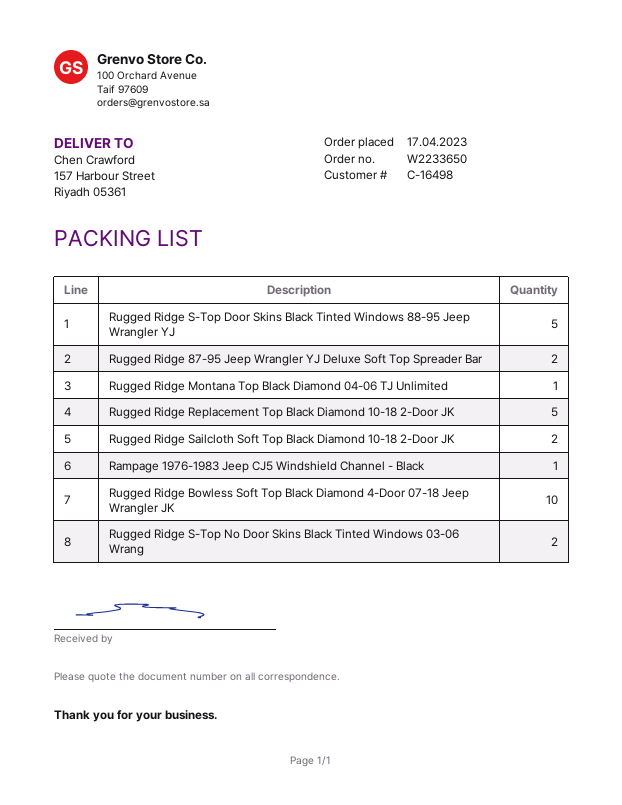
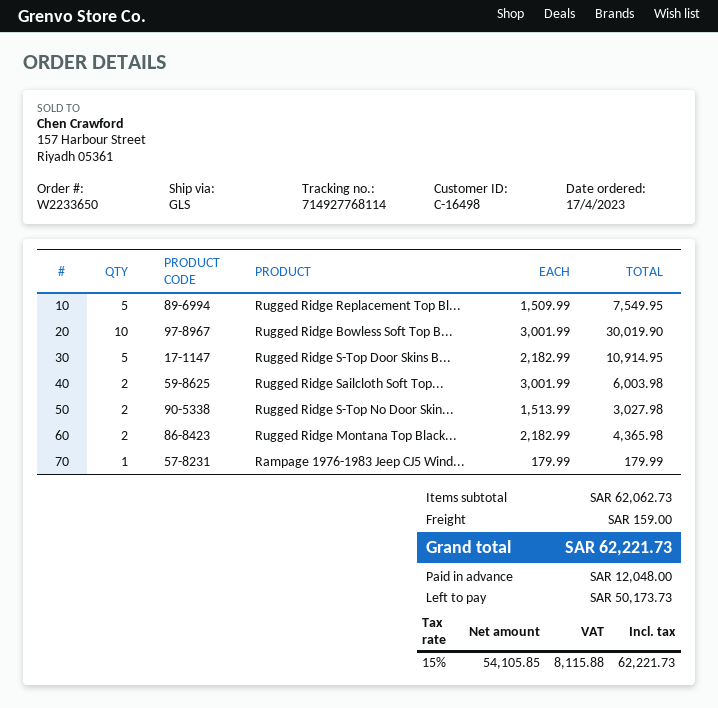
Rugged Ridge 87-95 Jeep Wrangler YJ Deluxe Soft Top Spreader Bar: 2 -> none
Rugged Ridge Montana Top Black Diamond 04-06 TJ Unlimited: 1 -> 2

